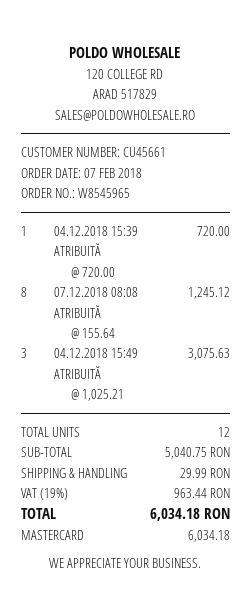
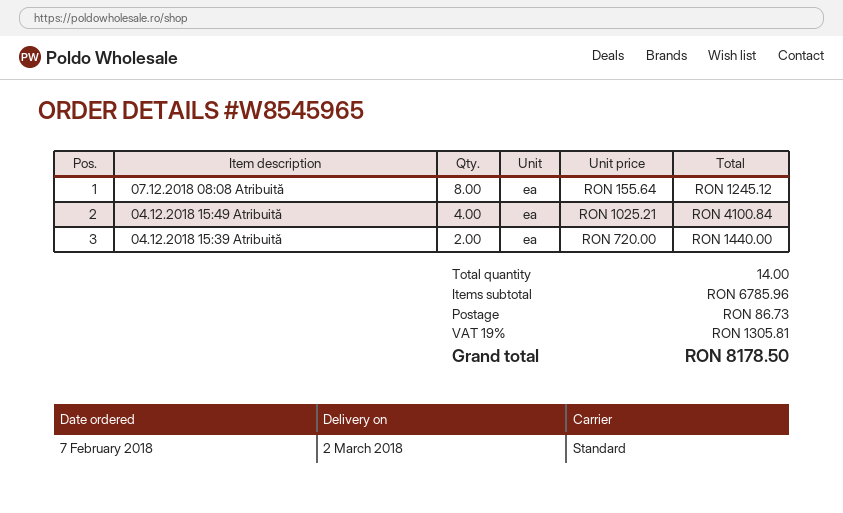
04.12.2018 15:39 ATRIBUITĂ: 1 x 720.00 = 720.00 -> 2 x 720.00 = 1440.00
04.12.2018 15:49 ATRIBUITĂ: 3 x 1025.21 = 3075.63 -> 4 x 1025.21 = 4100.84
total quantity: 12 -> 14
subtotal: 5040.75 -> 6785.96
shipping: 29.99 -> 86.73
tax: 19% = 963.44 -> 19% = 1305.81
total: 6034.18 -> 8178.50

